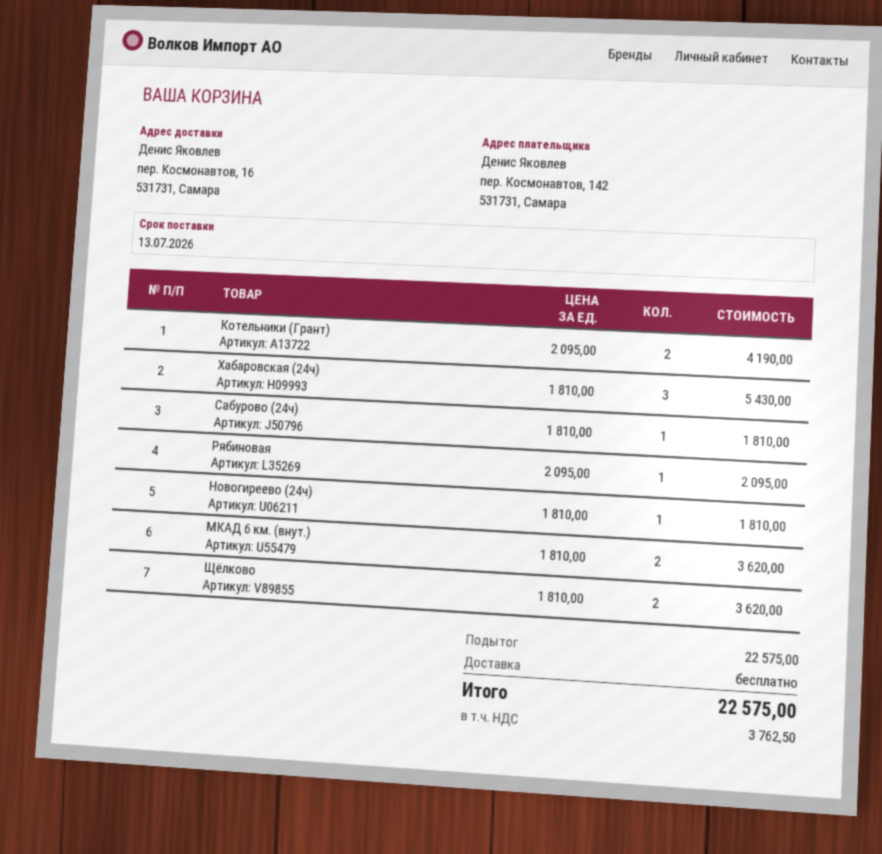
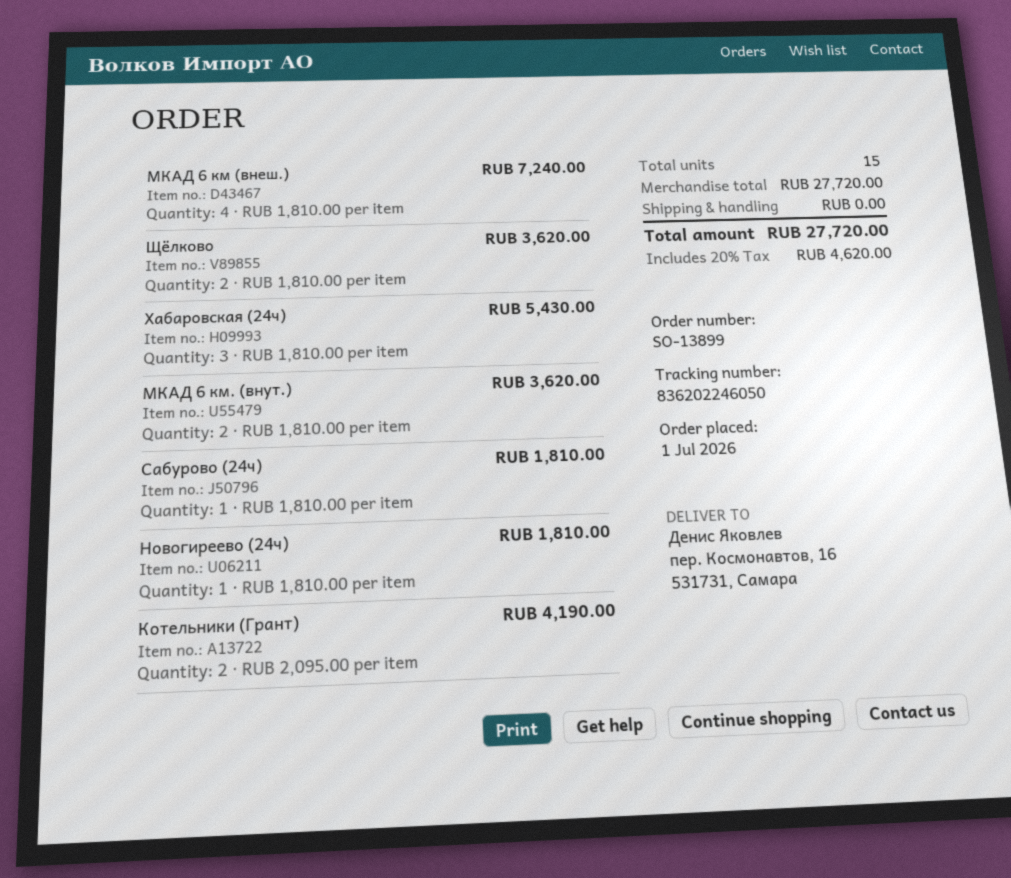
Рябиновая: 1 x 2095.00 = 2095.00 -> none
МКАД 6 км (внеш.): none -> 4 x 1810.00 = 7240.00
subtotal: 22575.00 -> 27720.00
tax: 3762.50 -> 4620.00
total: 22575.00 -> 27720.00

